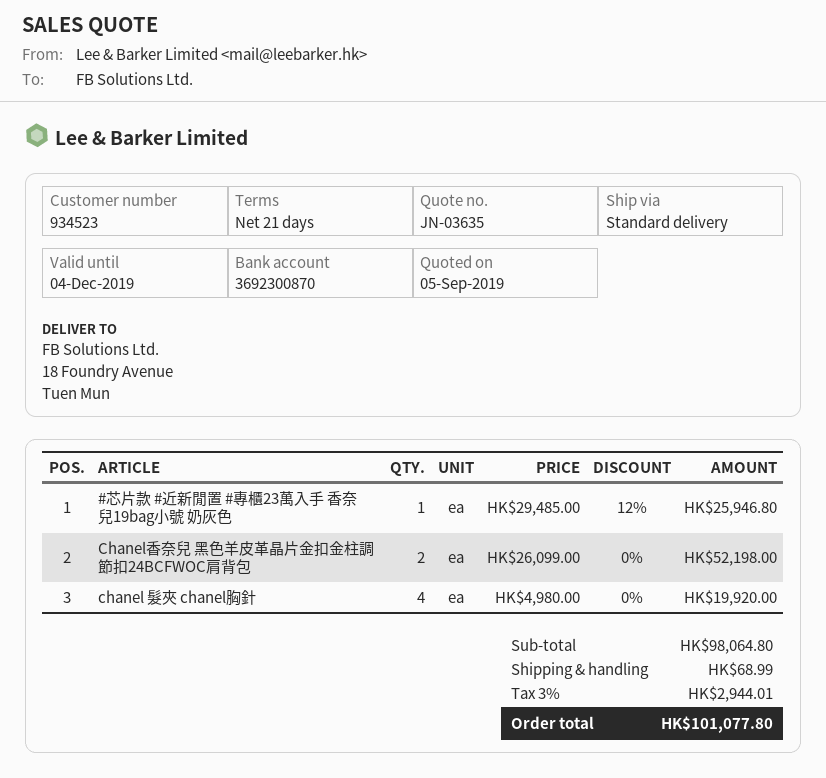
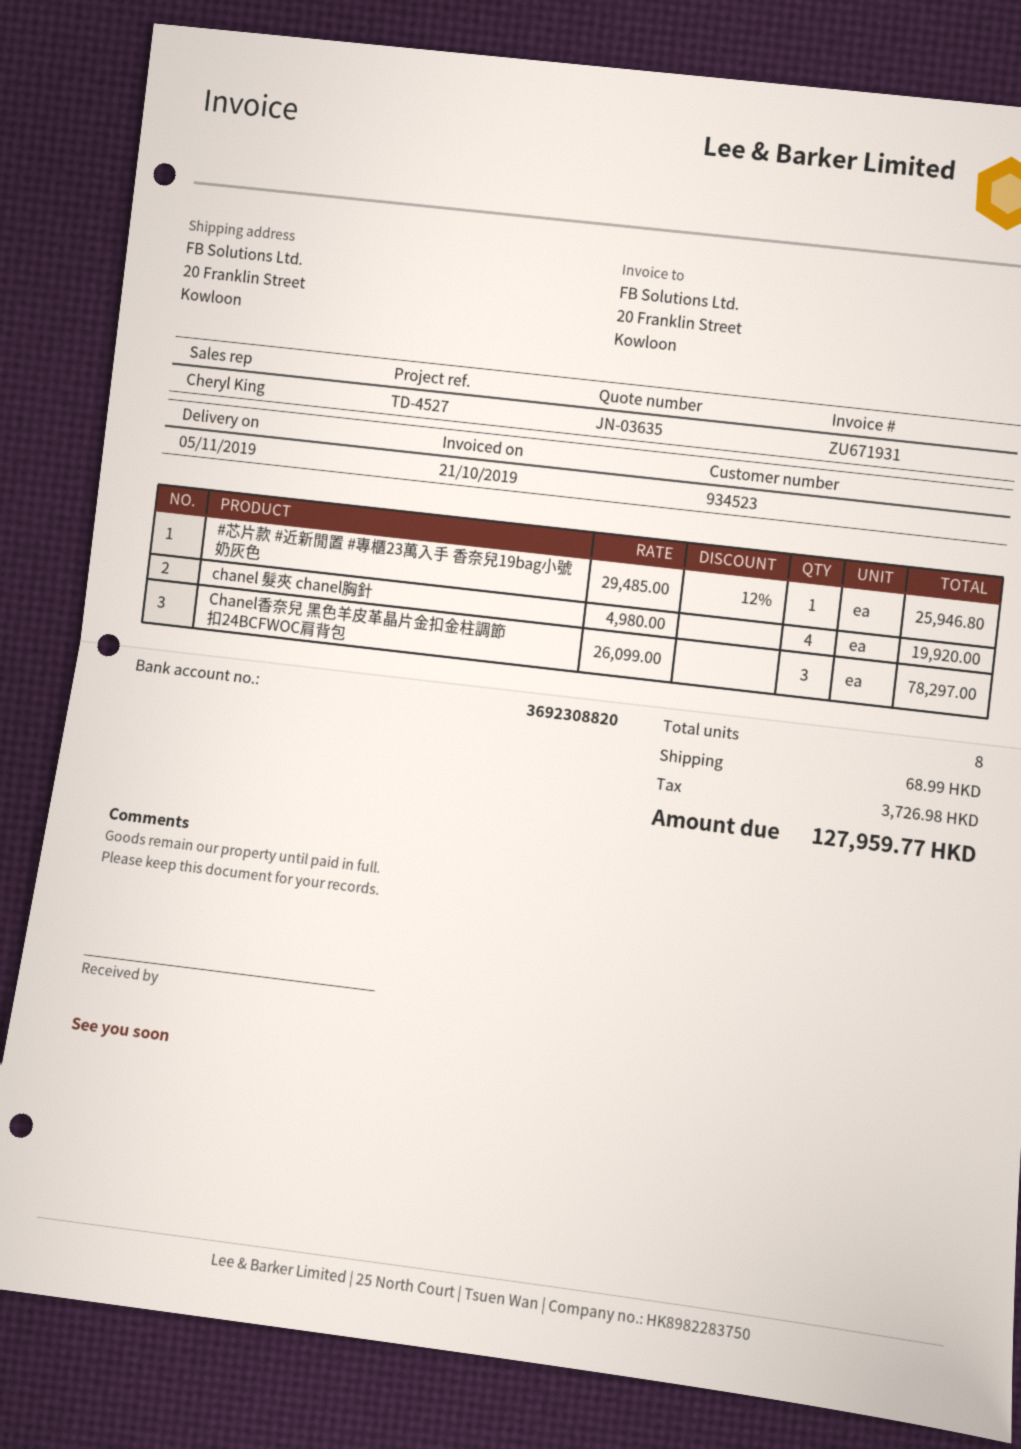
bank account: 3692300870 -> 3692308820
ship to: 18 Foundry Avenue, Tuen Mun -> 20 Franklin Street, Kowloon
Chanel香奈兒 黑色羊皮革晶片金扣金柱調節扣24BCFWOC肩背包: 2 x 26099.00 = 52198.00 -> 3 x 26099.00 = 78297.00
tax: 2944.01 -> 3726.98
total: 101077.80 -> 127959.77

